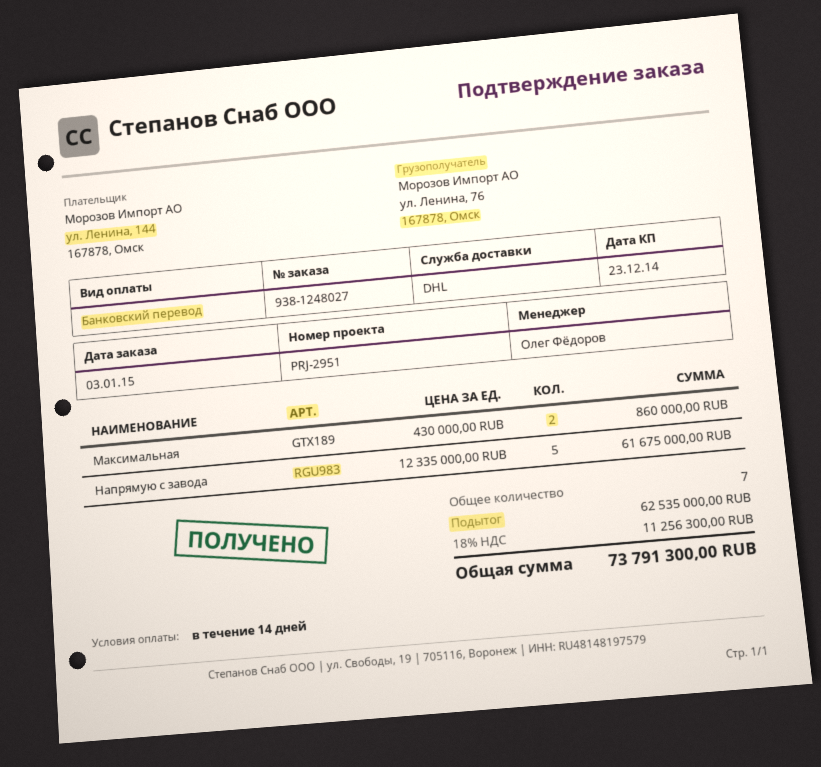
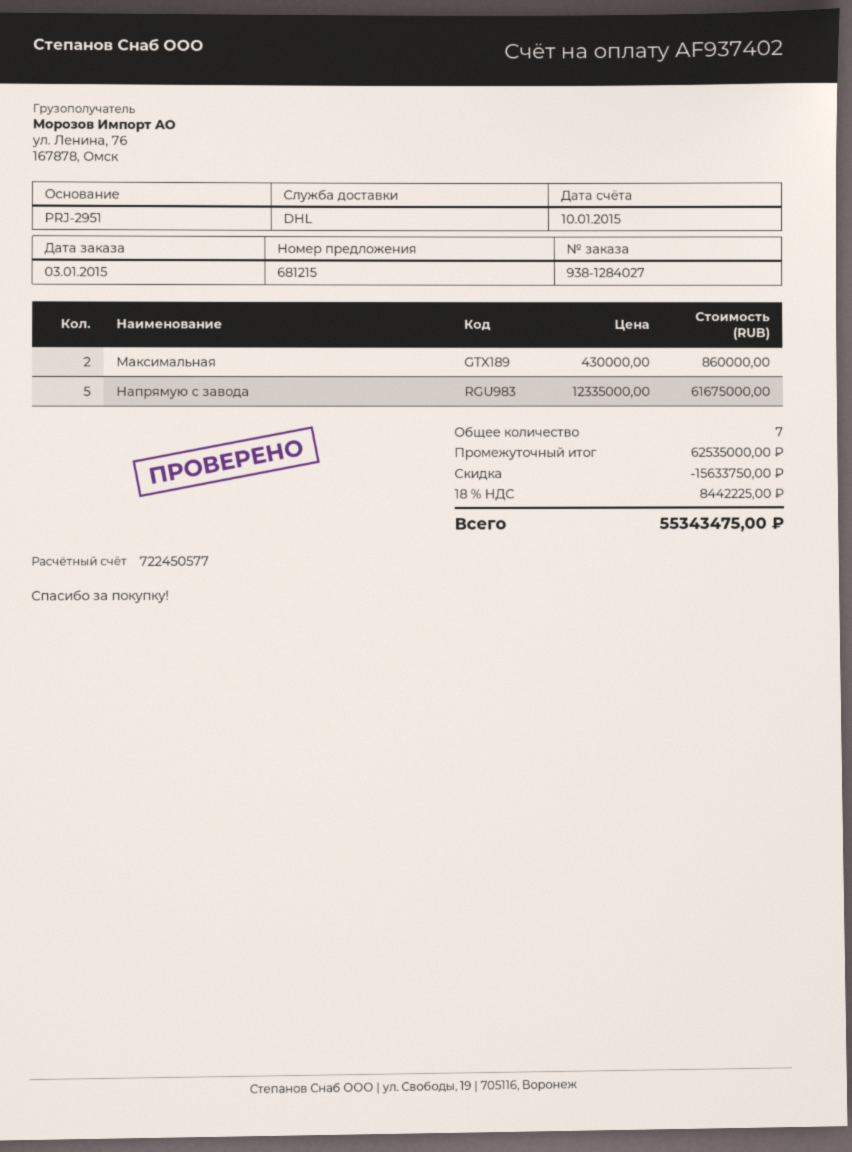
order number: 938-1248027 -> 938-1284027
discount: none -> 15633750.00
tax: 18% = 11256300.00 -> 18% = 8442225.00
total: 73791300.00 -> 55343475.00

